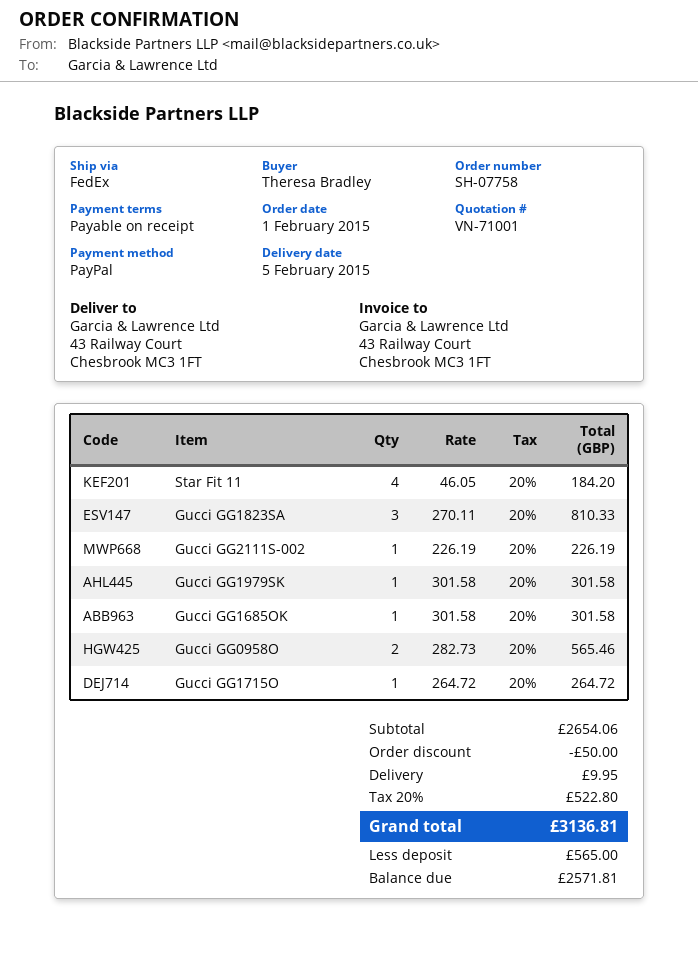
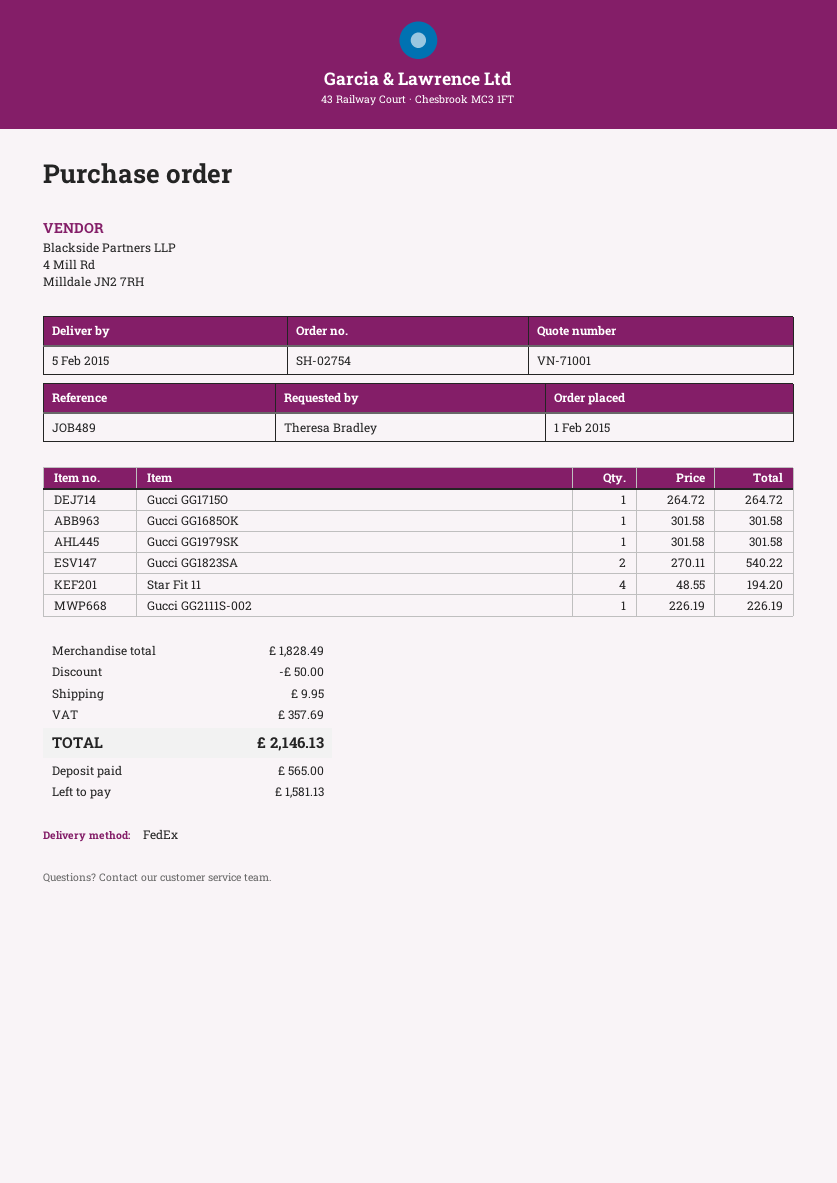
order number: SH-07758 -> SH-02754
Star Fit 11: 4 x 46.05 = 184.20 -> 4 x 48.55 = 194.20
Gucci GG1823SA: 3 x 270.11 = 810.33 -> 2 x 270.11 = 540.22
Gucci GG0958O: 2 x 282.73 = 565.46 -> none
subtotal: 2654.06 -> 1828.49
tax: 522.80 -> 357.69
total: 3136.81 -> 2146.13
balance: 2571.81 -> 1581.13

